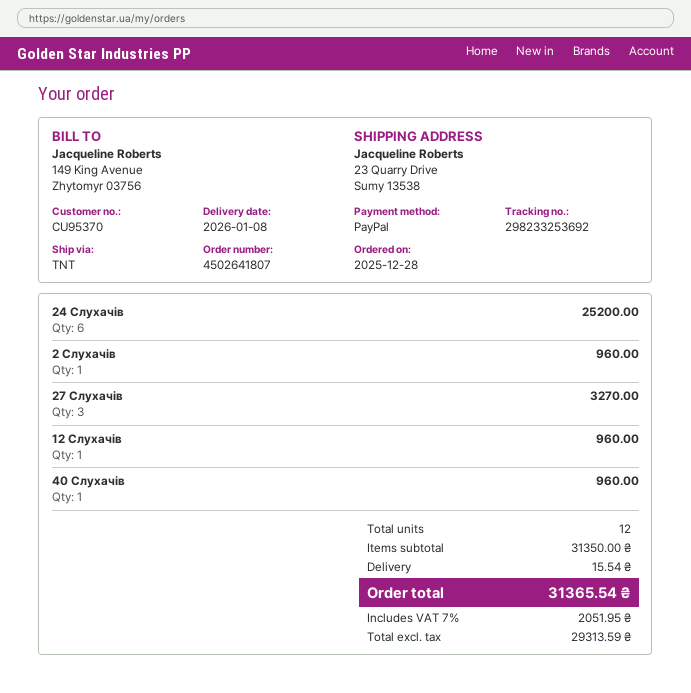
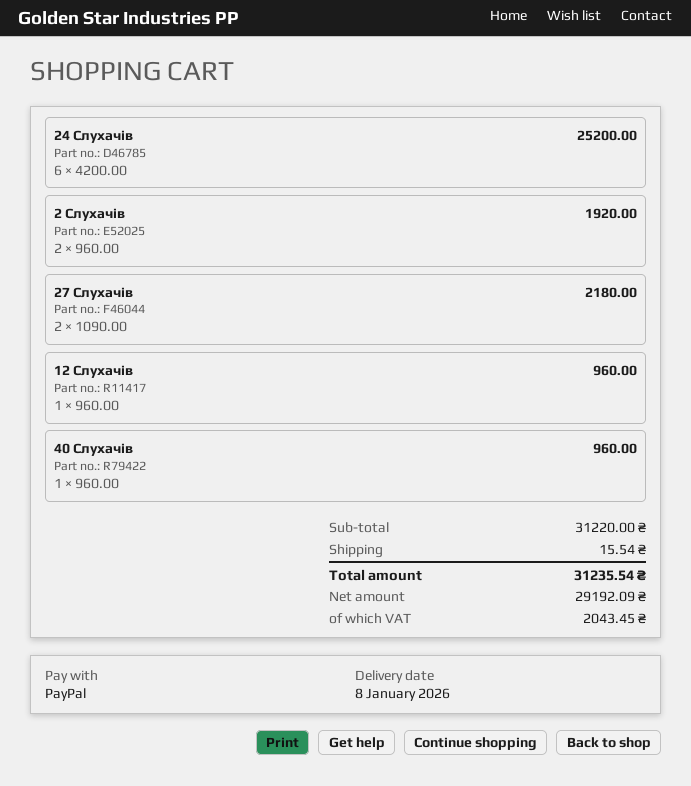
2 Слухачів: 1 for 960.00 -> 2 for 1920.00
27 Слухачів: 3 for 3270.00 -> 2 for 2180.00
subtotal: 31350.00 -> 31220.00
net: 29313.59 -> 29192.09
tax: 2051.95 -> 2043.45
total: 31365.54 -> 31235.54

